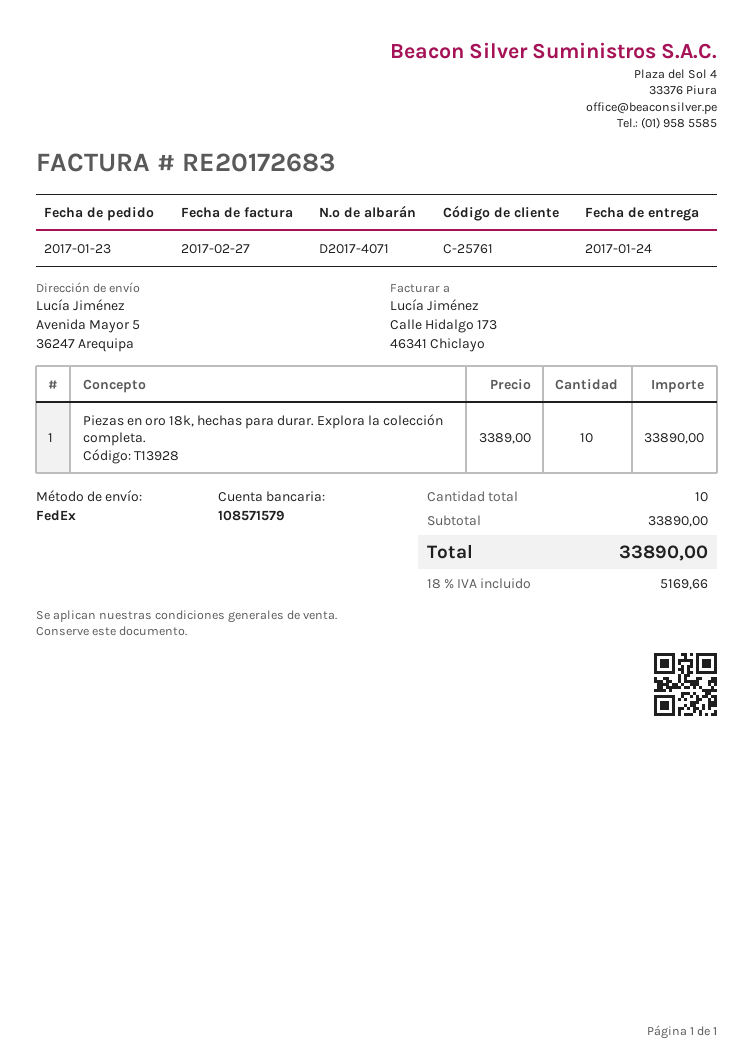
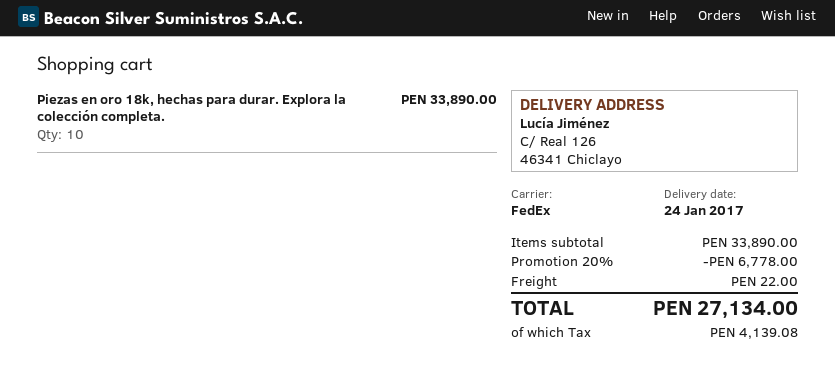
ship to: Avenida Mayor 5, 36247 Arequipa -> C/ Real 126, 46341 Chiclayo
discount: none -> 20% = 6778.00
shipping: none -> 22.00
tax: 5169.66 -> 4139.08
total: 33890.00 -> 27134.00

